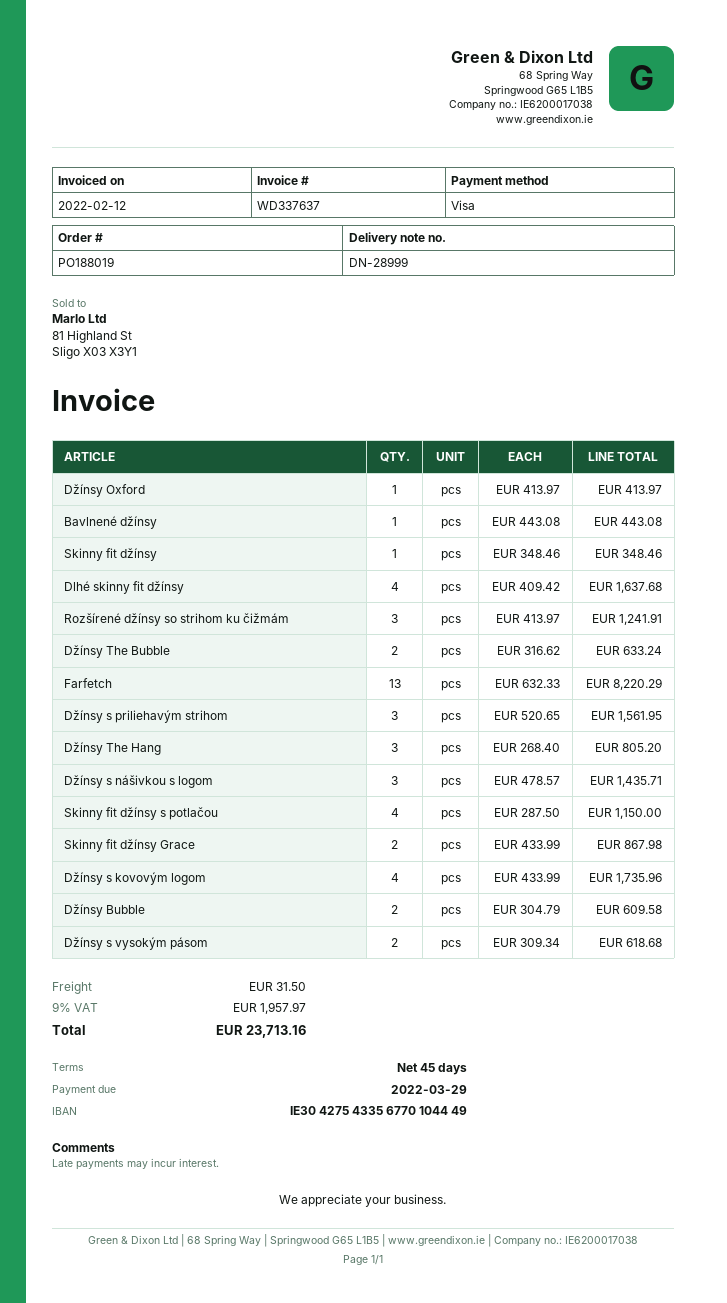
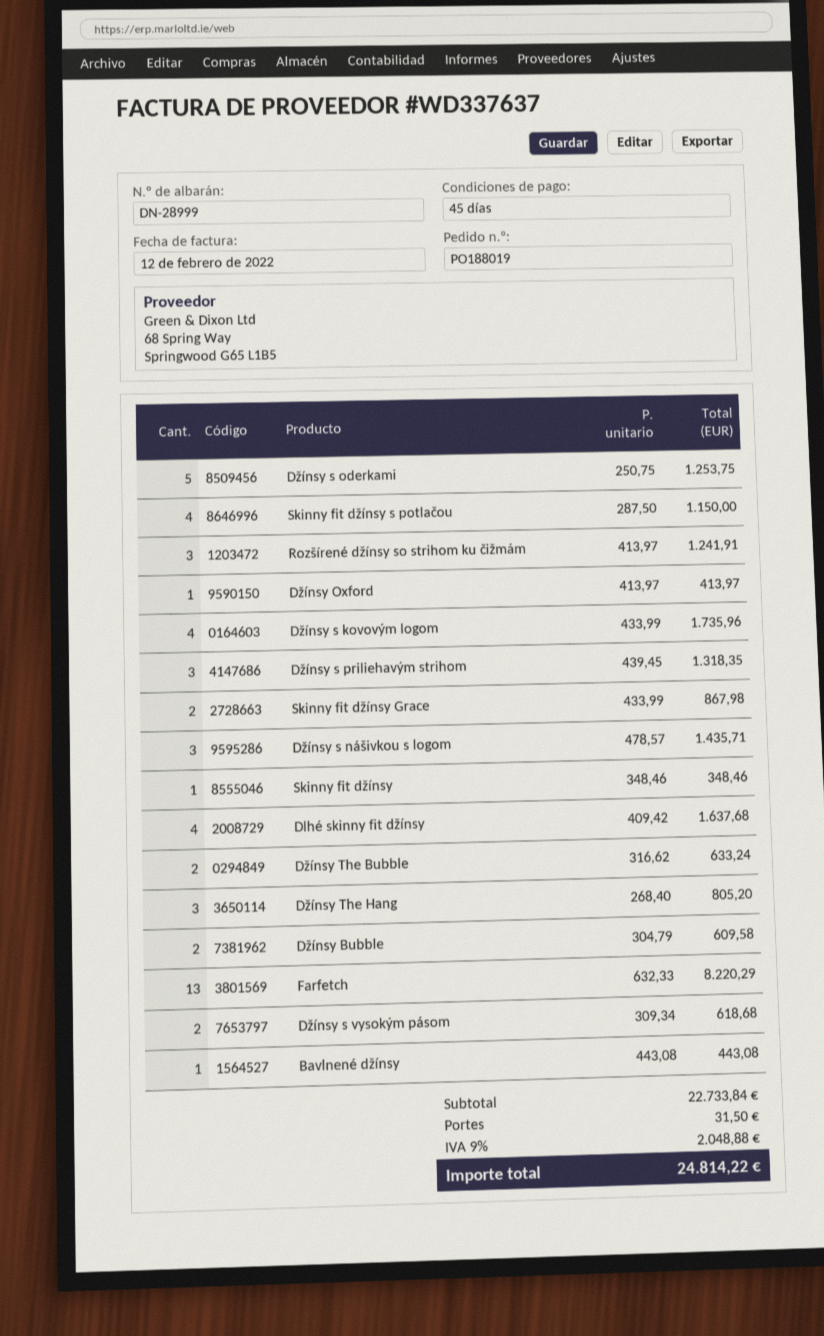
Džínsy s priliehavým strihom: 3 x 520.65 = 1561.95 -> 3 x 439.45 = 1318.35
Džínsy s oderkami: none -> 5 x 250.75 = 1253.75
tax: 9% = 1957.97 -> 9% = 2048.88
total: 23713.16 -> 24814.22

